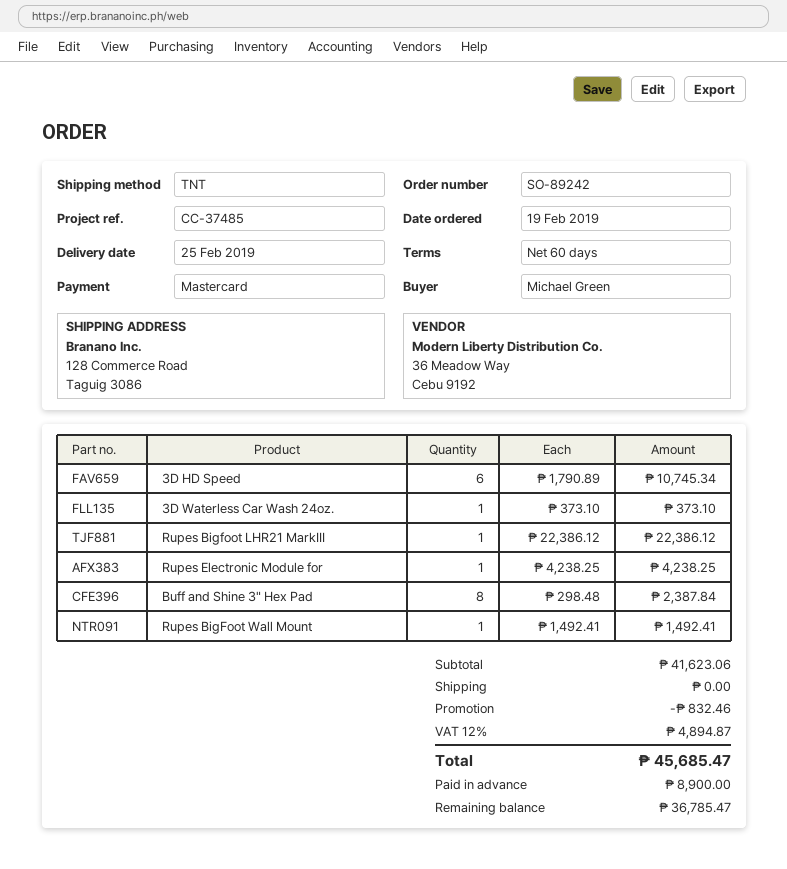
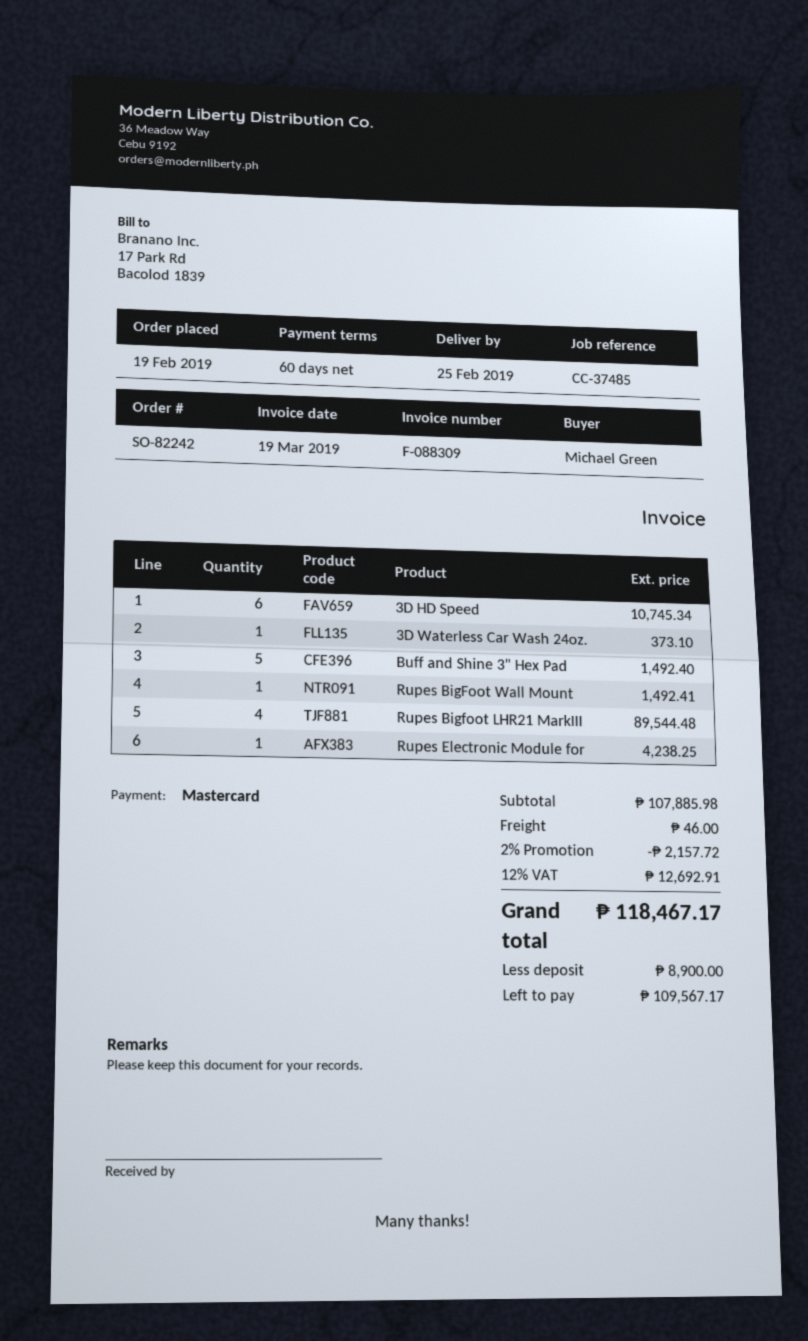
order number: SO-89242 -> SO-82242
Rupes Bigfoot LHR21 MarkIII: 1 for 22386.12 -> 4 for 89544.48
Buff and Shine 3" Hex Pad: 8 for 2387.84 -> 5 for 1492.40
subtotal: 41623.06 -> 107885.98
discount: 832.46 -> 2157.72
shipping: 0.00 -> 46.00
tax: 12% = 4894.87 -> 12% = 12692.91
total: 45685.47 -> 118467.17
balance: 36785.47 -> 109567.17

